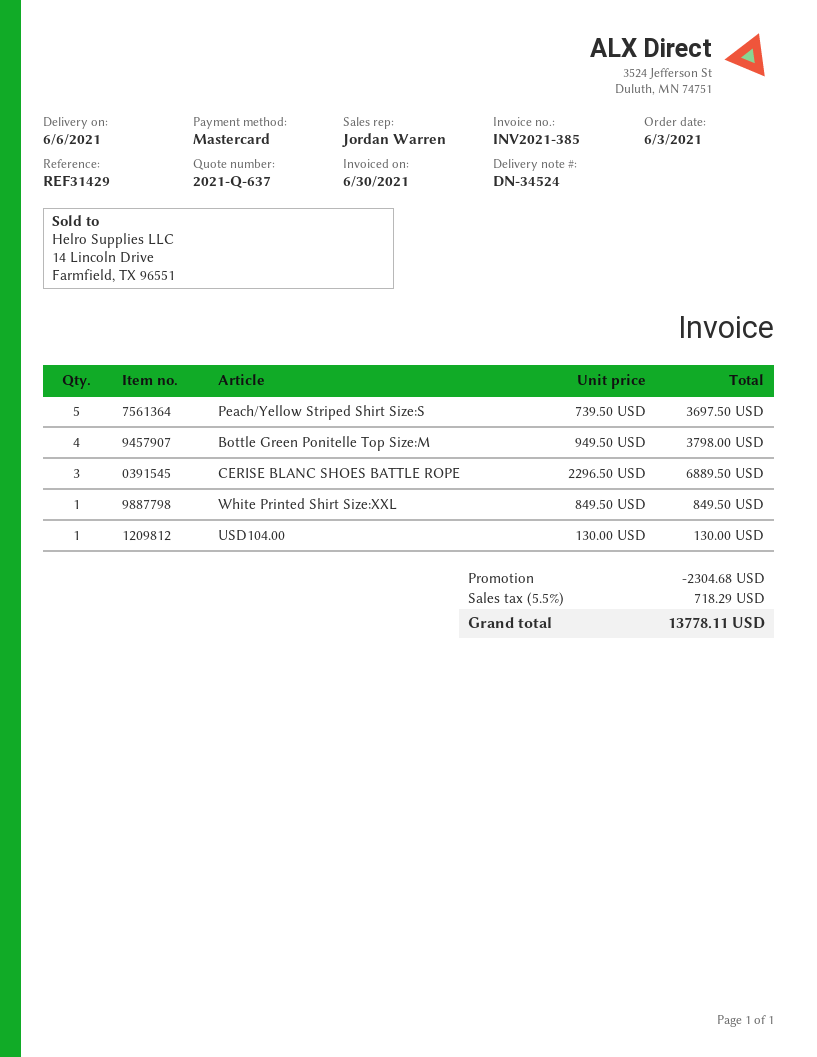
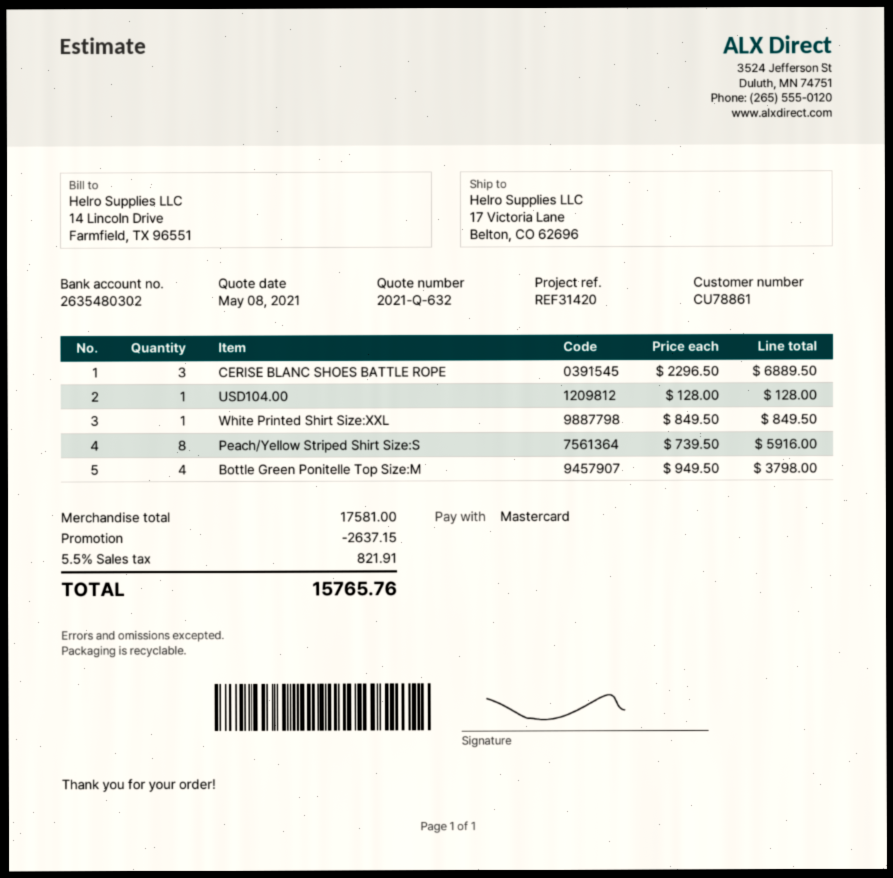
quote number: 2021-Q-637 -> 2021-Q-632
reference: REF31429 -> REF31420
Peach/Yellow Striped Shirt Size:S: 5 x 739.50 = 3697.50 -> 8 x 739.50 = 5916.00
USD104.00: 1 x 130.00 = 130.00 -> 1 x 128.00 = 128.00
discount: 2304.68 -> 2637.15
tax: 5.5% = 718.29 -> 5.5% = 821.91
total: 13778.11 -> 15765.76

